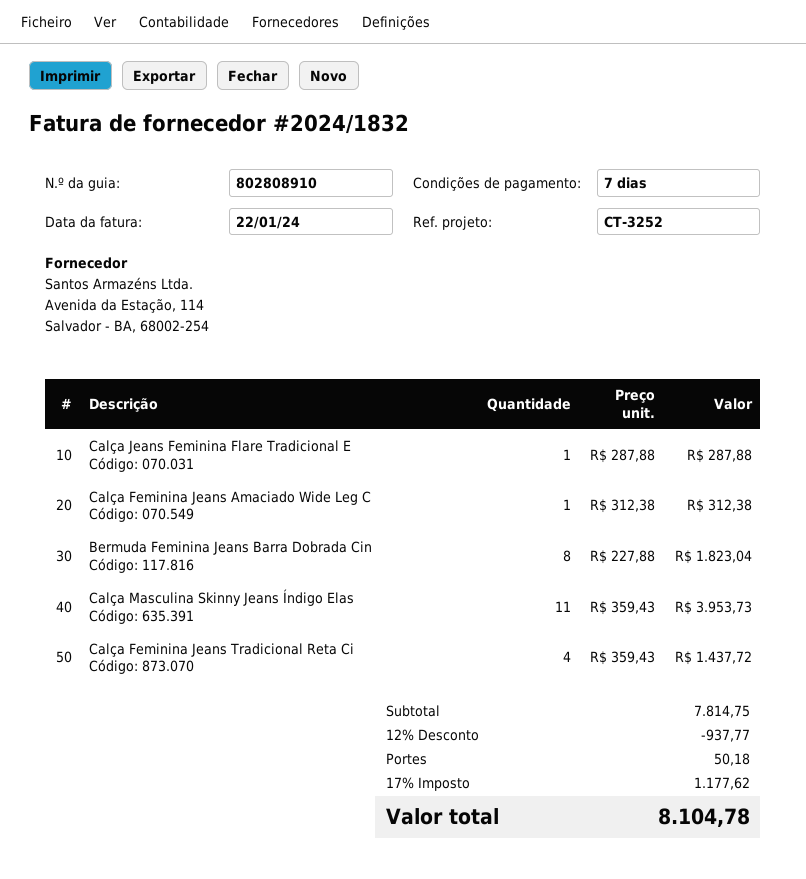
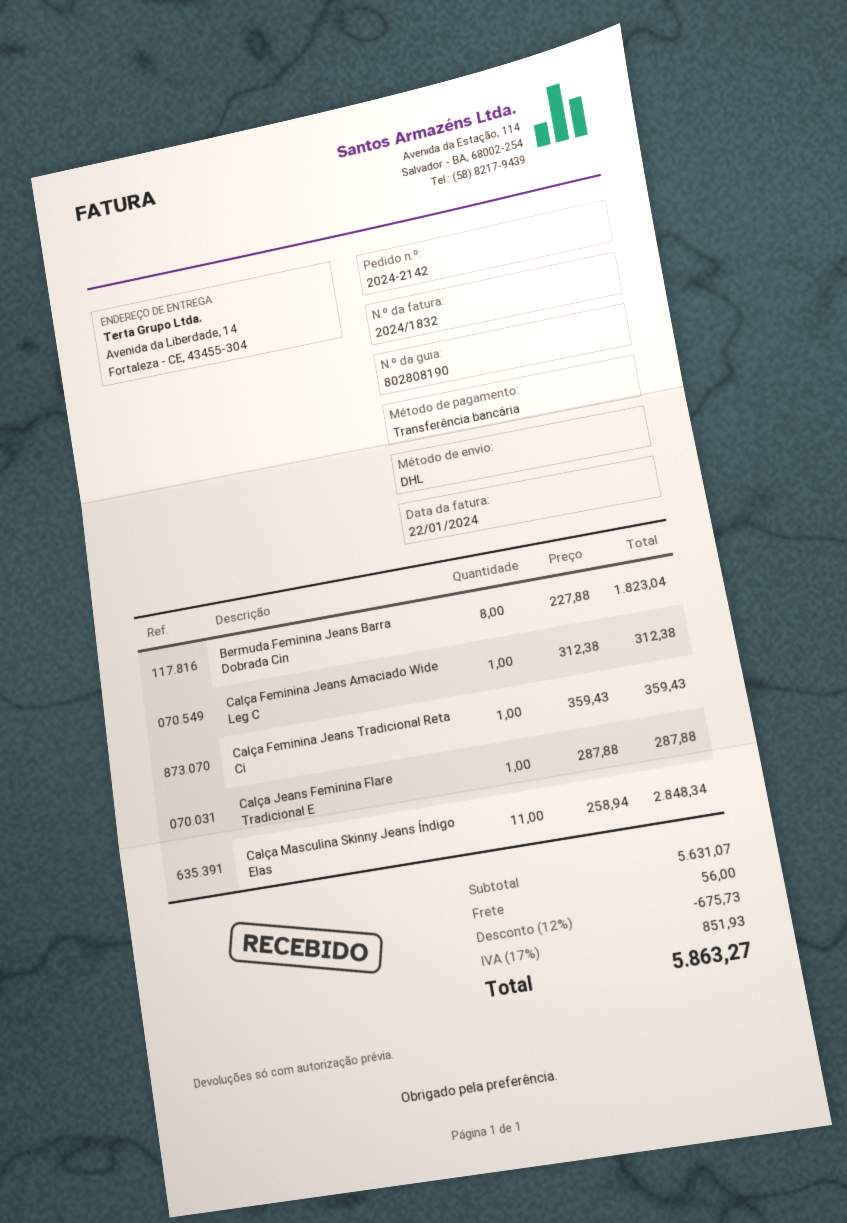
delivery note number: 802808910 -> 802808190
Calça Masculina Skinny Jeans Índigo Elas: 11 x 359.43 = 3953.73 -> 11 x 258.94 = 2848.34
Calça Feminina Jeans Tradicional Reta Ci: 4 x 359.43 = 1437.72 -> 1 x 359.43 = 359.43
subtotal: 7814.75 -> 5631.07
discount: 12% = 937.77 -> 12% = 675.73
shipping: 50.18 -> 56.00
tax: 17% = 1177.62 -> 17% = 851.93
total: 8104.78 -> 5863.27

